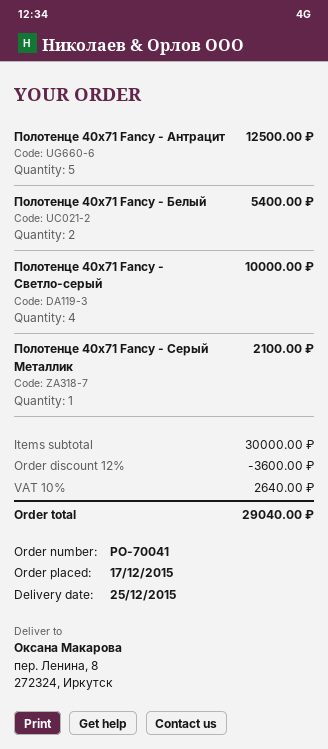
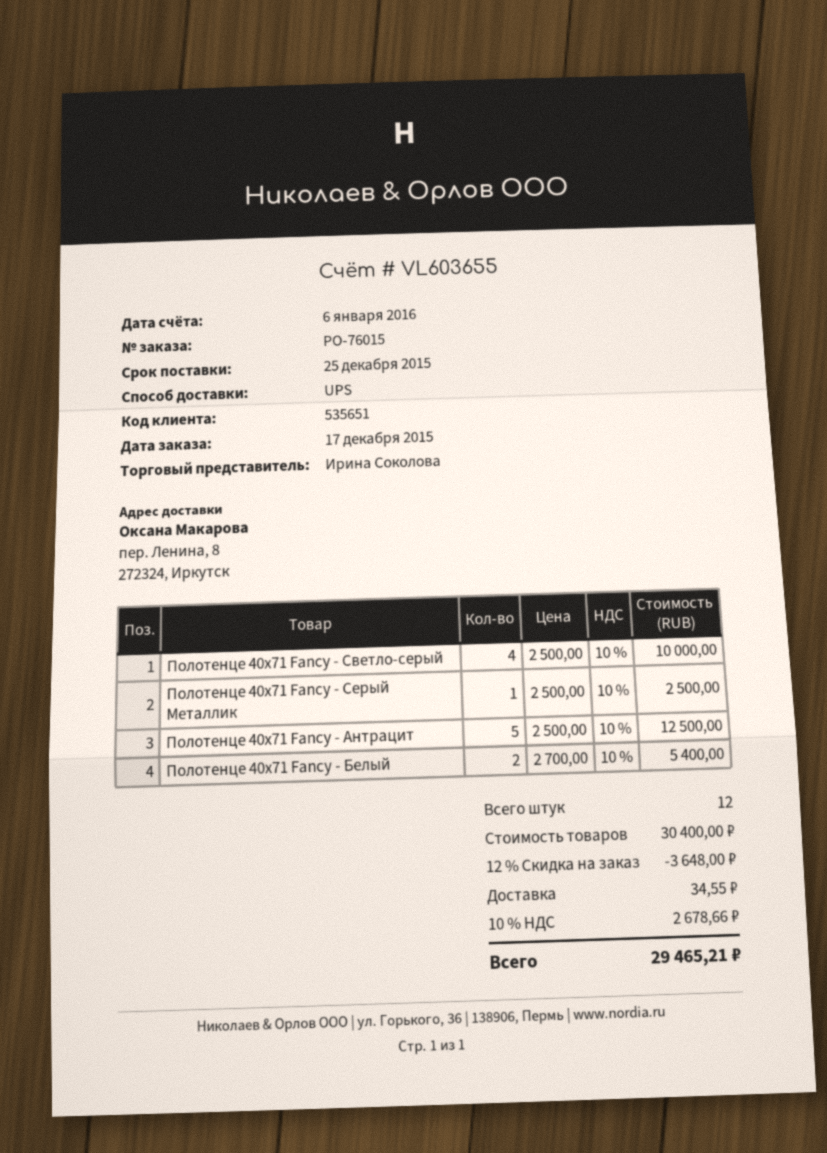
order number: PO-70041 -> PO-76015
Полотенце 40х71 Fancy - Серый Металлик: 1 for 2100.00 -> 1 for 2500.00
subtotal: 30000.00 -> 30400.00
discount: 12% = 3600.00 -> 12% = 3648.00
shipping: none -> 34.55
tax: 10% = 2640.00 -> 10% = 2678.66
total: 29040.00 -> 29465.21

